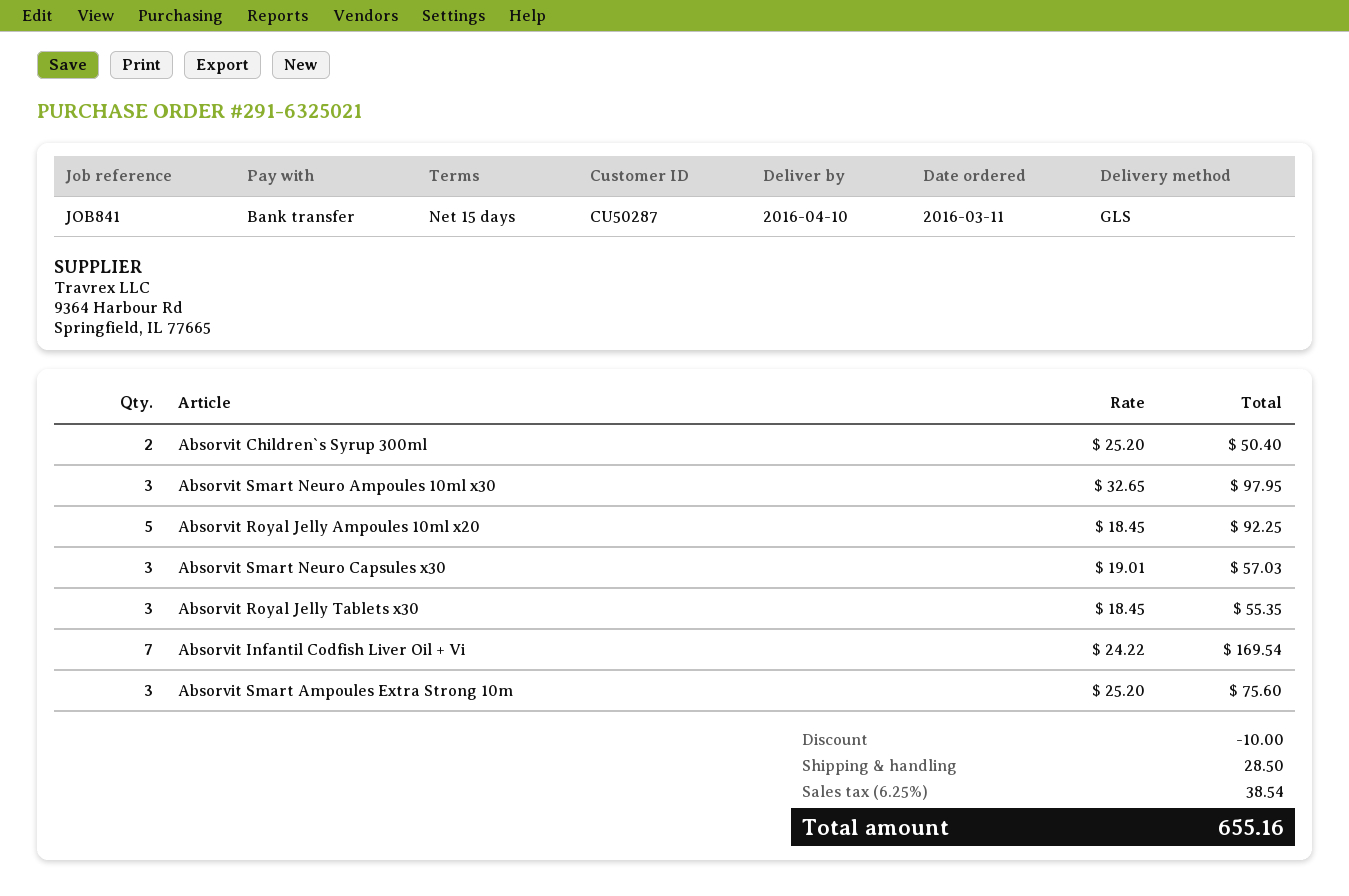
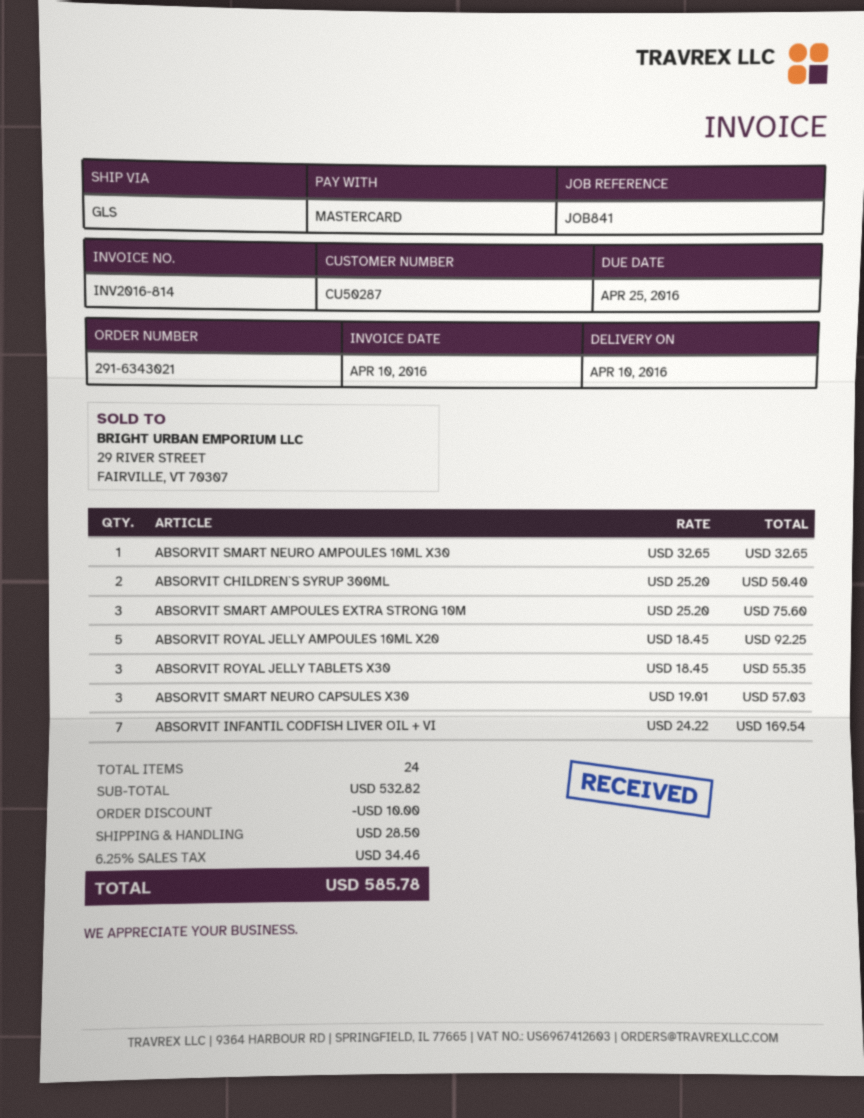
order number: 291-6325021 -> 291-6343021
payment method: bank transfer -> Mastercard
Absorvit Smart Neuro Ampoules 10ml x30: 3 x 32.65 = 97.95 -> 1 x 32.65 = 32.65
tax: 6.25% = 38.54 -> 6.25% = 34.46
total: 655.16 -> 585.78

